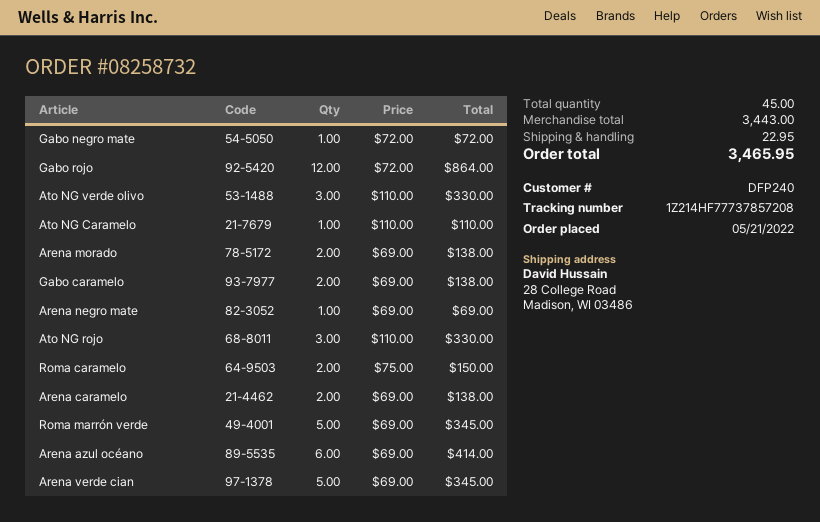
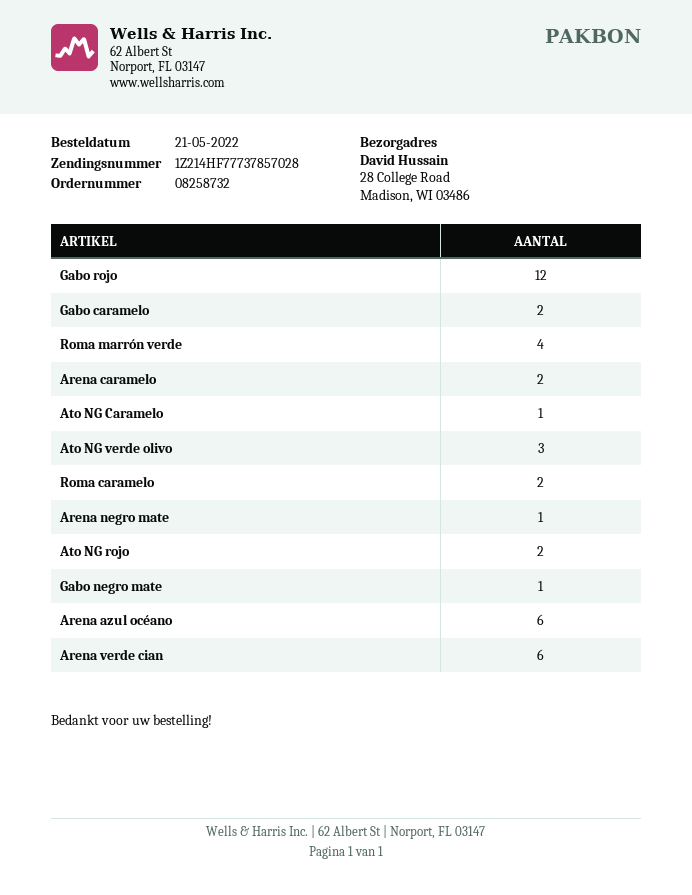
tracking number: 1Z214HF77737857208 -> 1Z214HF77737857028
Arena morado: 2 -> none
Ato NG rojo: 3 -> 2
Roma marrón verde: 5 -> 4
Arena verde cian: 5 -> 6

